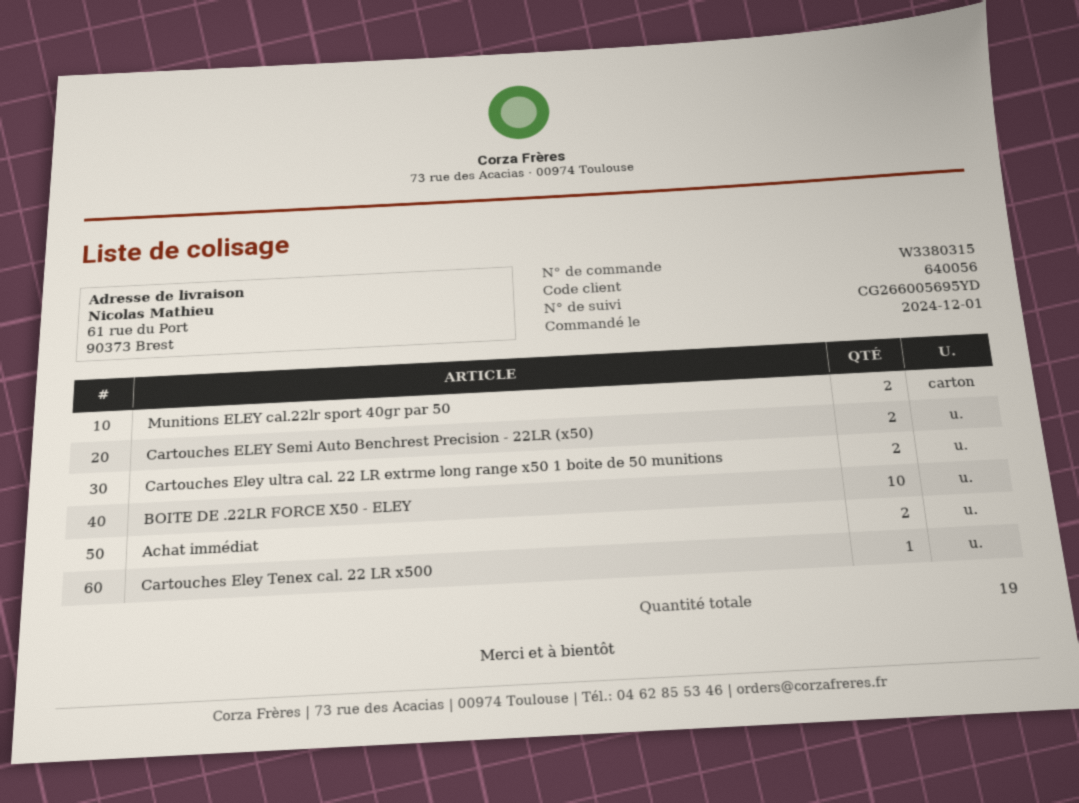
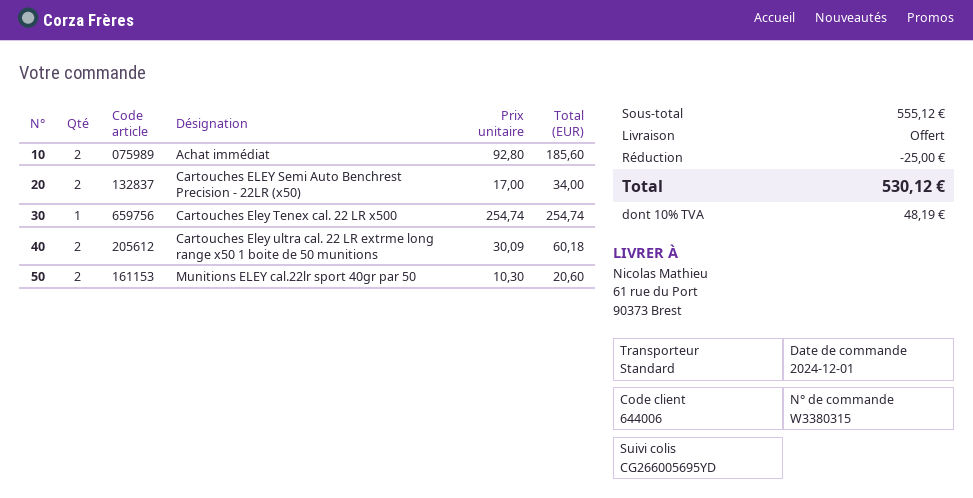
customer number: 640056 -> 644006
BOITE DE .22LR FORCE X50 - ELEY: 10 -> none

